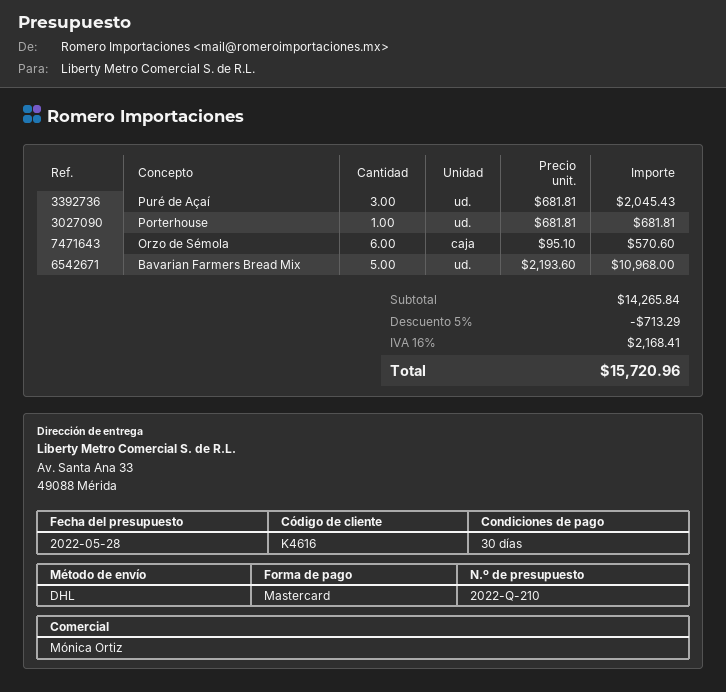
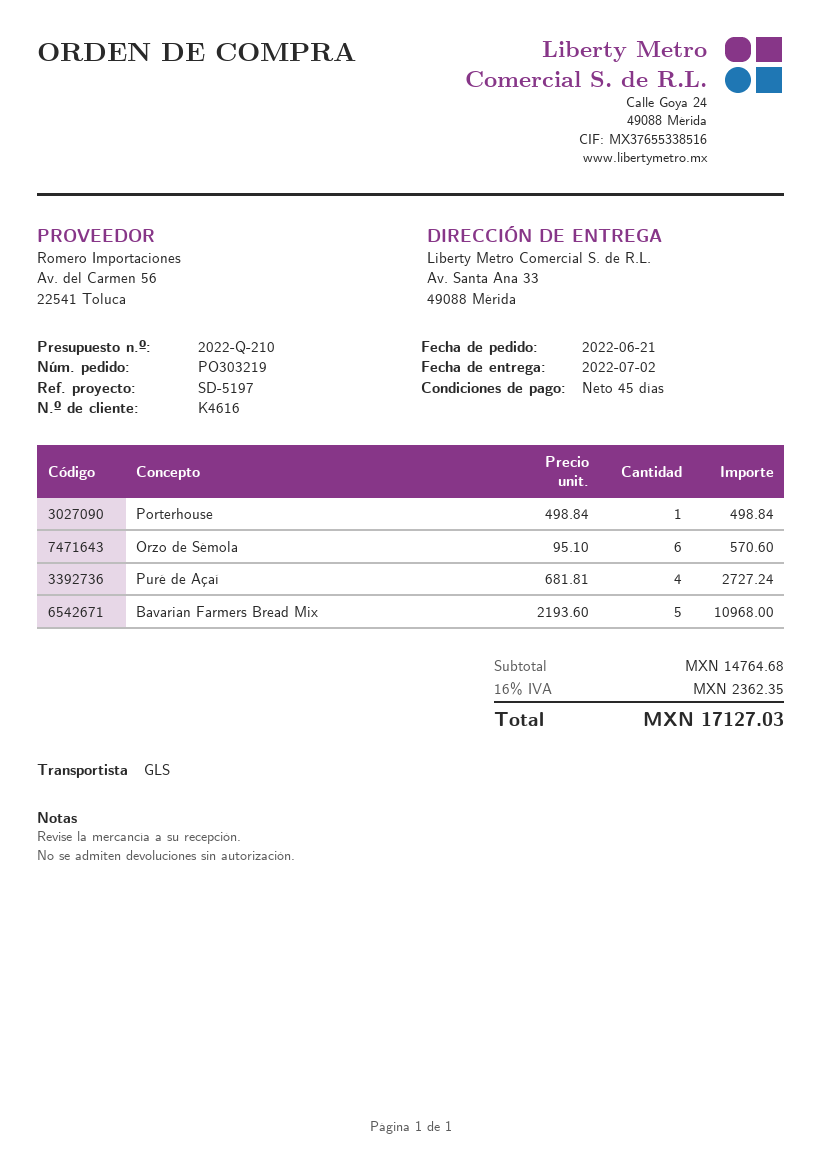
payment terms: 30 days -> 45 days
shipping method: DHL -> GLS
Puré de Açaí: 3 x 681.81 = 2045.43 -> 4 x 681.81 = 2727.24
Porterhouse: 1 x 681.81 = 681.81 -> 1 x 498.84 = 498.84
subtotal: 14265.84 -> 14764.68
discount: 5% = 713.29 -> none
tax: 16% = 2168.41 -> 16% = 2362.35
total: 15720.96 -> 17127.03

